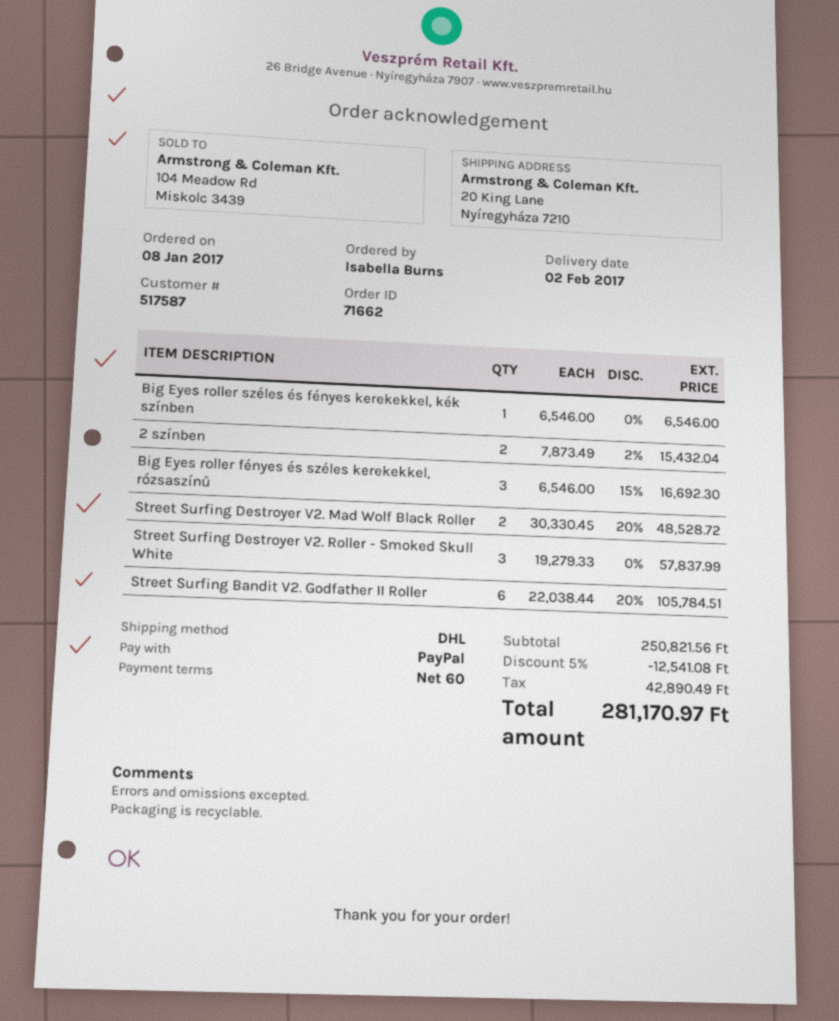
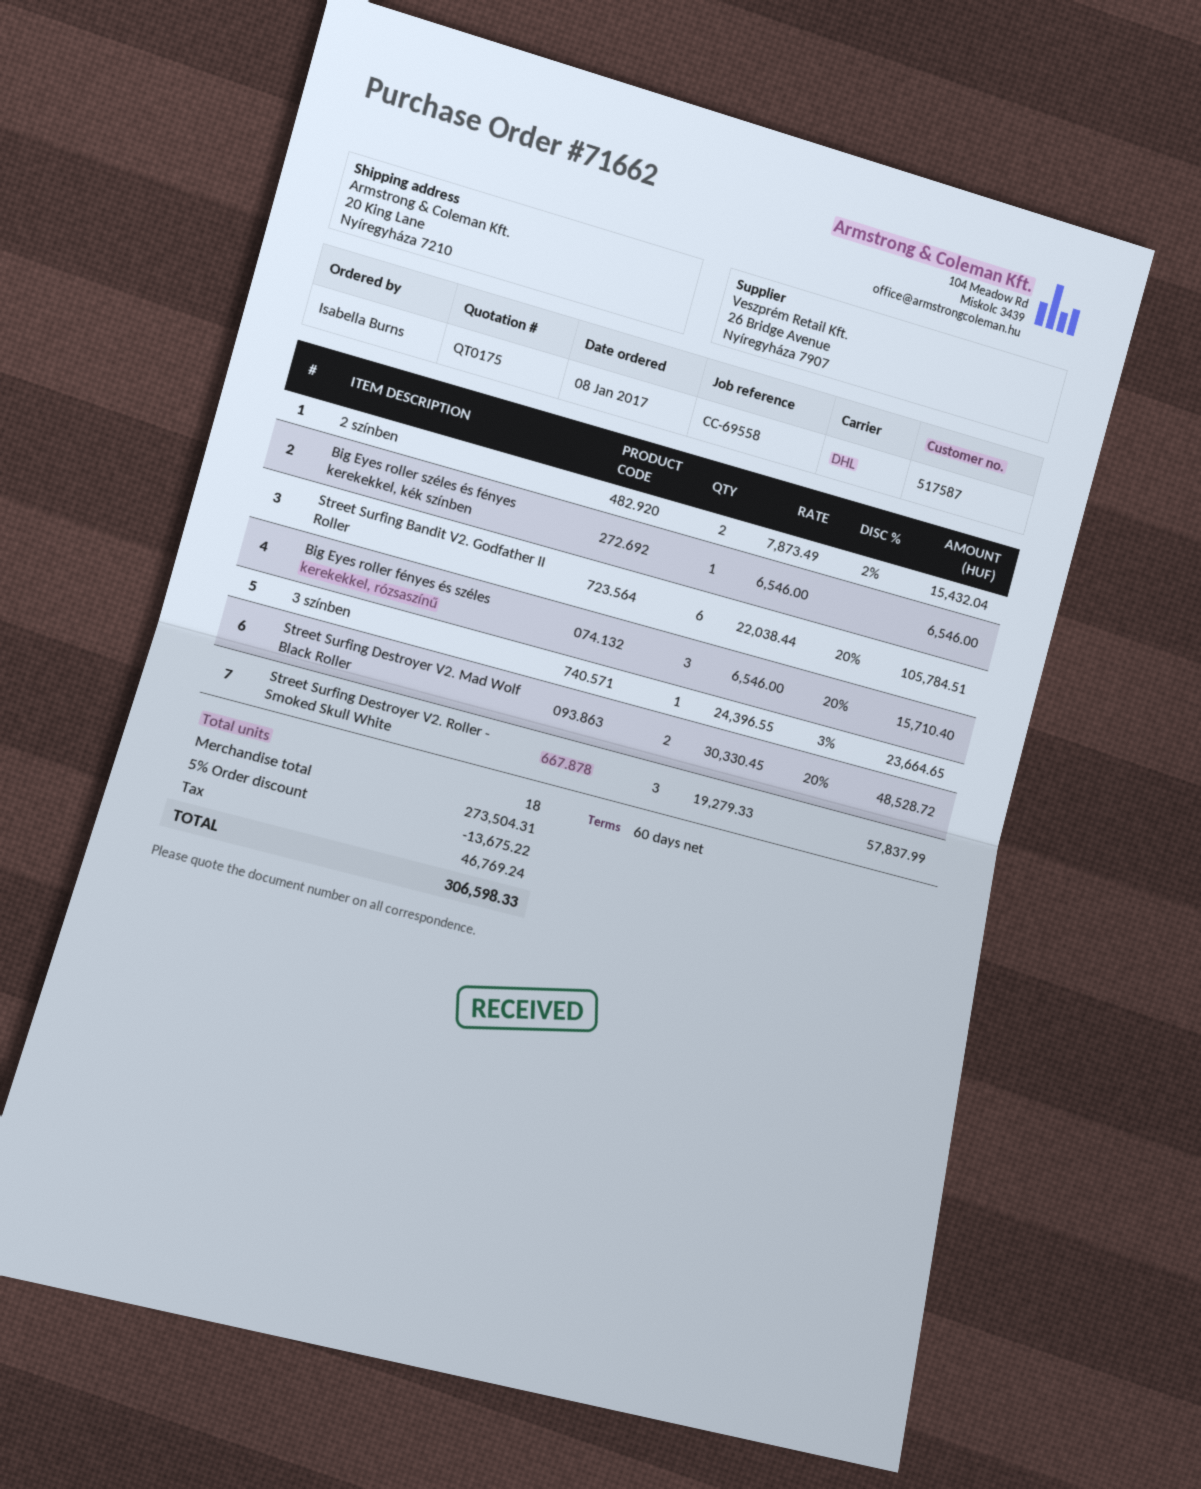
Big Eyes roller fényes és széles kerekekkel, rózsaszínű: 3 x 6546.00 - 15% = 16692.30 -> 3 x 6546.00 - 20% = 15710.40
3 színben: none -> 1 x 24396.55 - 3% = 23664.65
subtotal: 250821.56 -> 273504.31
discount: 5% = 12541.08 -> 5% = 13675.22
tax: 42890.49 -> 46769.24
total: 281170.97 -> 306598.33

